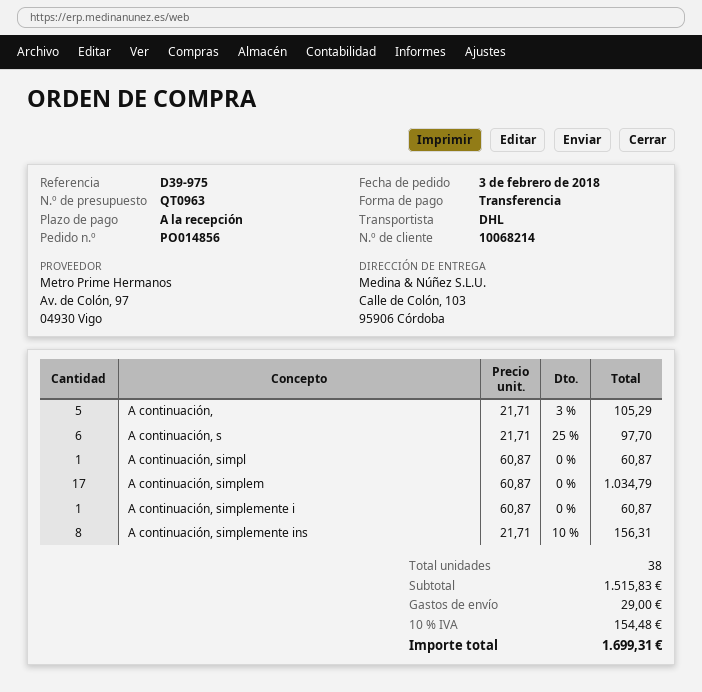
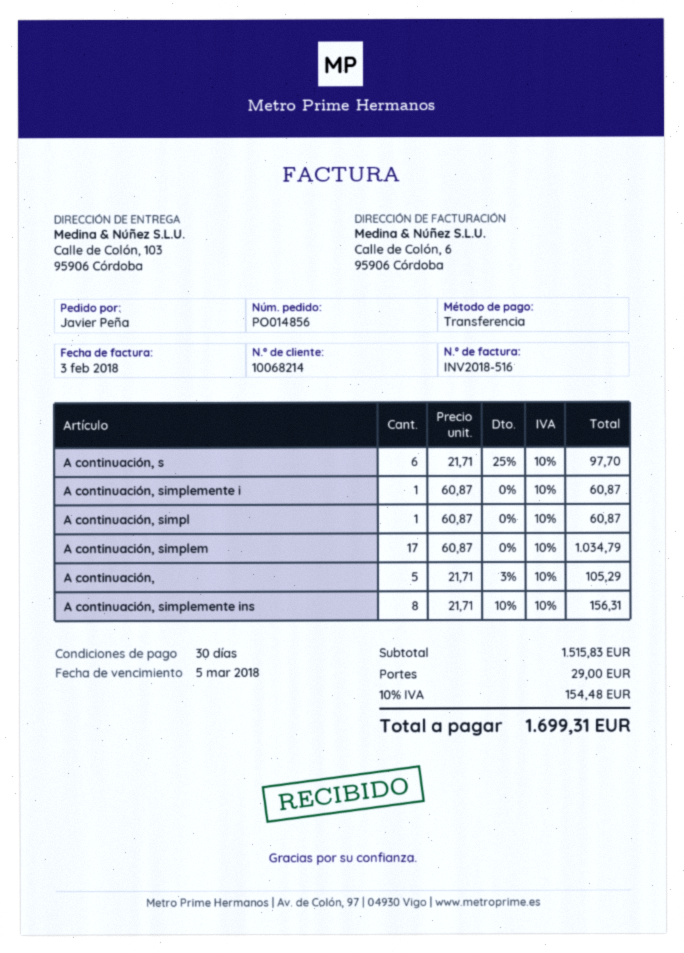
payment terms: on receipt -> 30 days

